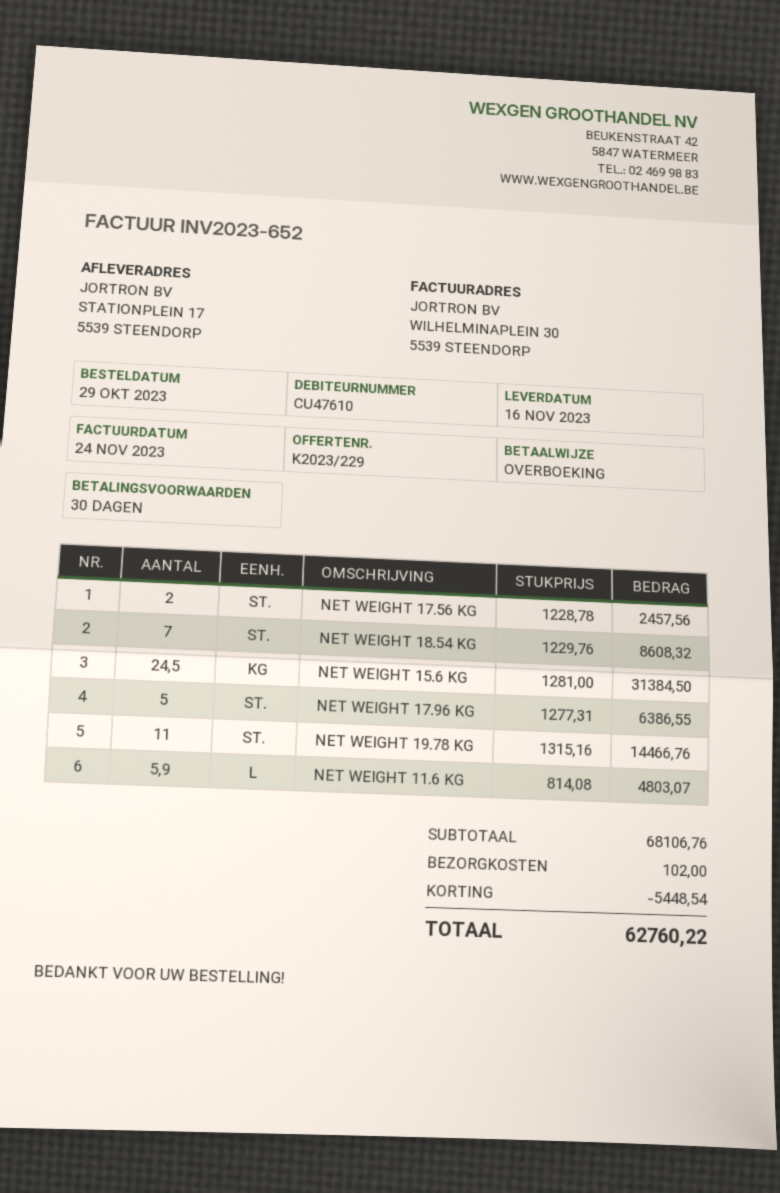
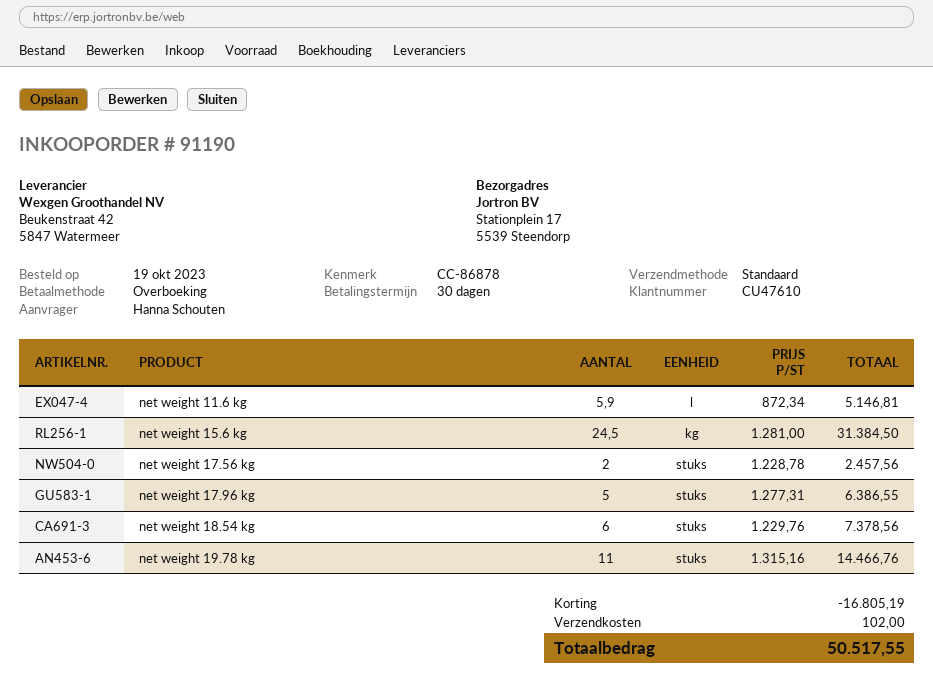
order date: 2023-10-29 -> 2023-10-19
NET WEIGHT 18.54 KG: 7 x 1229.76 = 8608.32 -> 6 x 1229.76 = 7378.56
NET WEIGHT 11.6 KG: 5.9 x 814.08 = 4803.07 -> 5.9 x 872.34 = 5146.81
discount: 5448.54 -> 16805.19
total: 62760.22 -> 50517.55

